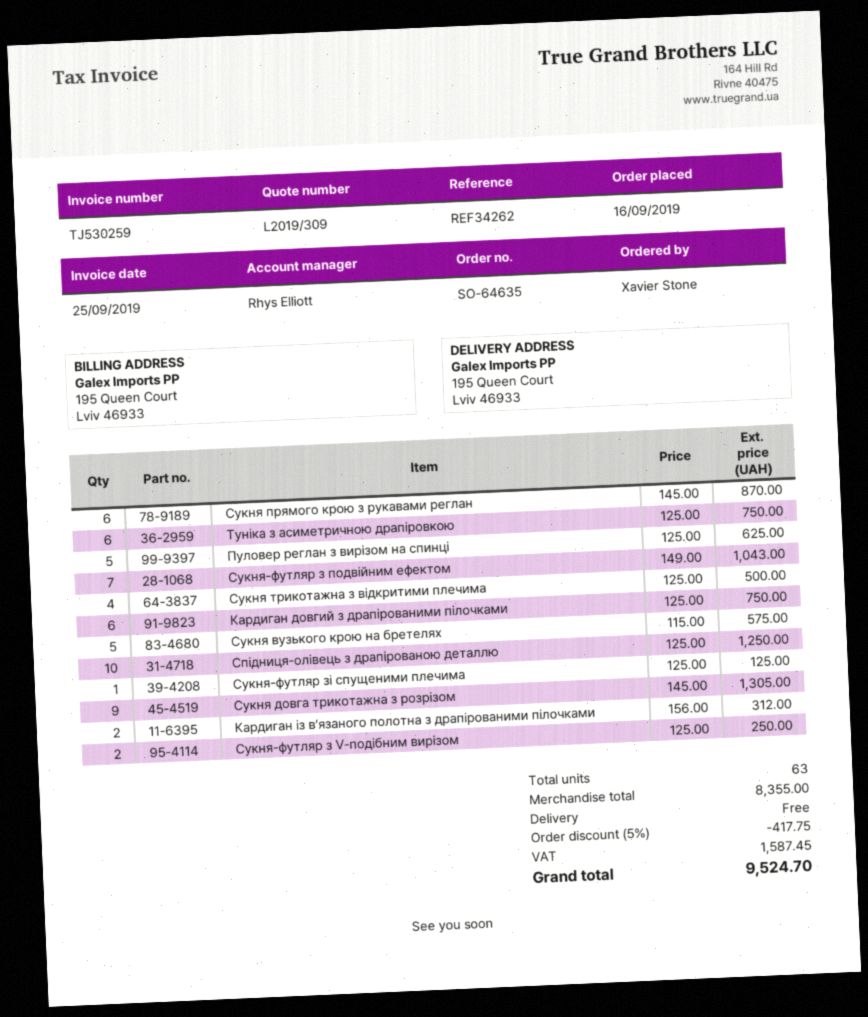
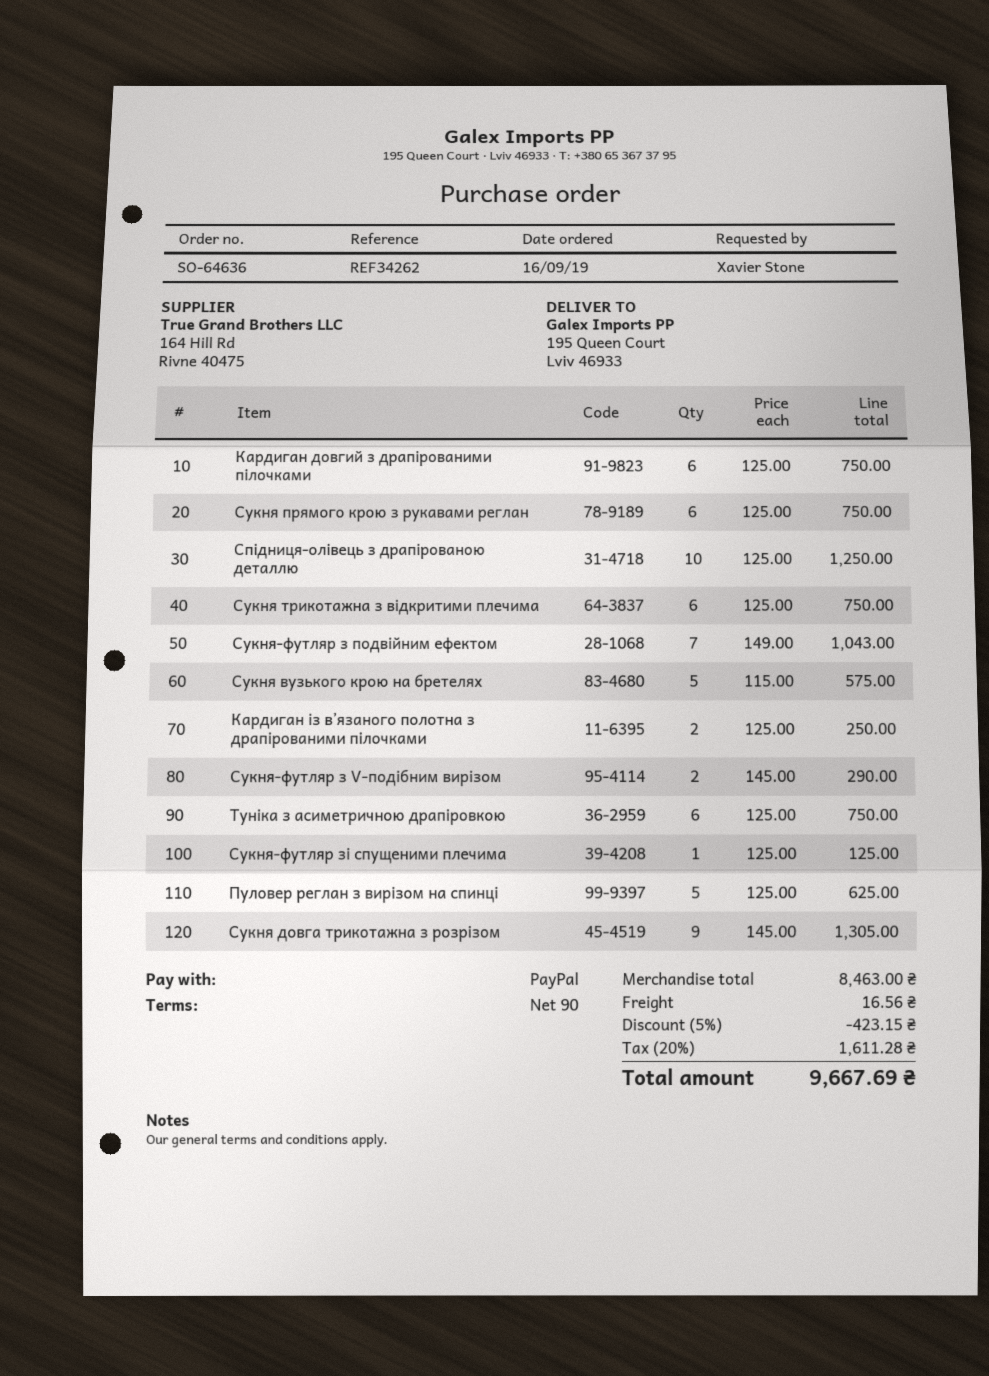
order number: SO-64635 -> SO-64636
Сукня прямого крою з рукавами реглан: 6 x 145.00 = 870.00 -> 6 x 125.00 = 750.00
Сукня трикотажна з відкритими плечима: 4 x 125.00 = 500.00 -> 6 x 125.00 = 750.00
Кардиган із в’язаного полотна з драпірованими пілочками: 2 x 156.00 = 312.00 -> 2 x 125.00 = 250.00
Сукня-футляр з V-подібним вирізом: 2 x 125.00 = 250.00 -> 2 x 145.00 = 290.00
subtotal: 8355.00 -> 8463.00
discount: 5% = 417.75 -> 5% = 423.15
shipping: 0.00 -> 16.56
tax: 1587.45 -> 1611.28
total: 9524.70 -> 9667.69

